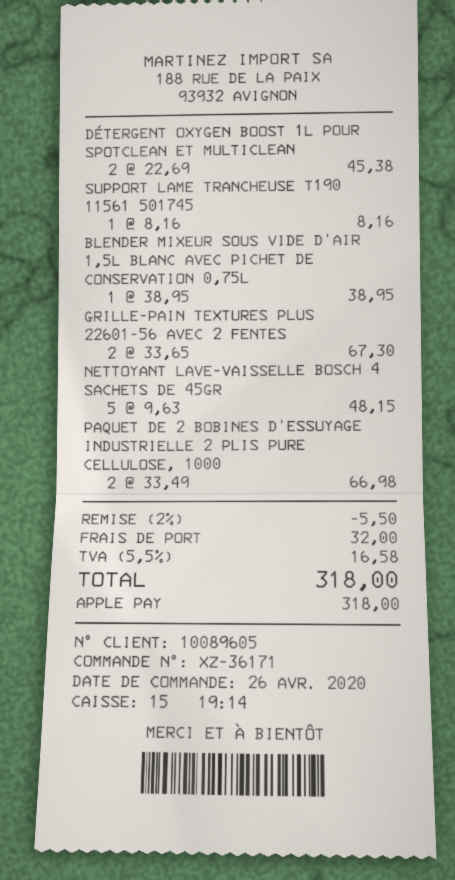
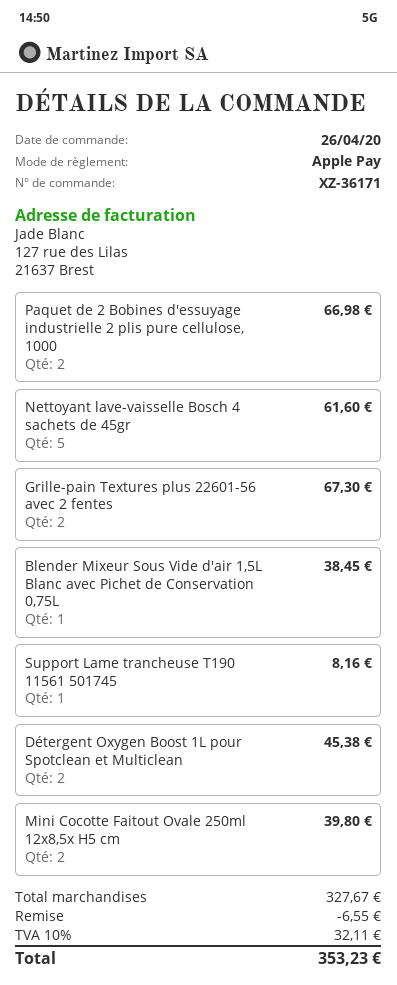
BLENDER MIXEUR SOUS VIDE D'AIR 1,5L BLANC AVEC PICHET DE CONSERVATION 0,75L: 1 for 38.95 -> 1 for 38.45
NETTOYANT LAVE-VAISSELLE BOSCH 4 SACHETS DE 45GR: 5 for 48.15 -> 5 for 61.60
Mini Cocotte Faitout Ovale 250ml 12x8,5x H5 cm: none -> 2 for 39.80
discount: 5.50 -> 6.55
shipping: 32.00 -> none
tax: 5.5% = 16.58 -> 10% = 32.11
total: 318.00 -> 353.23

